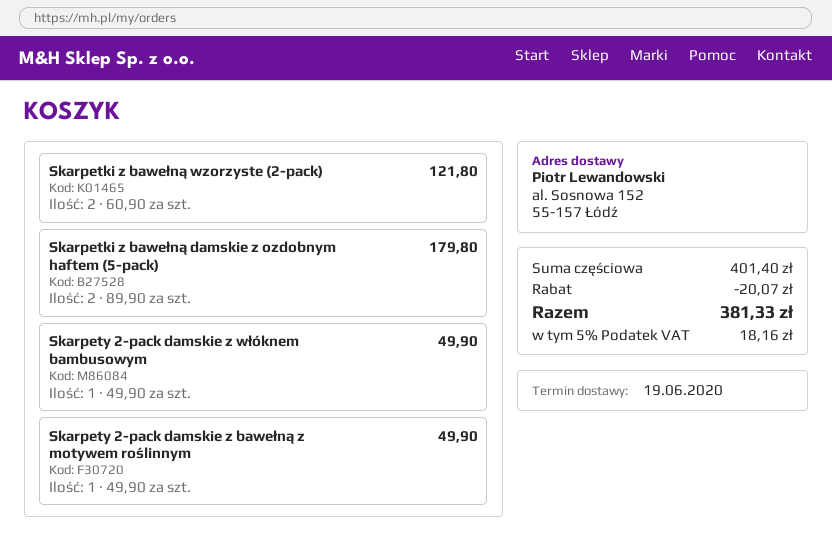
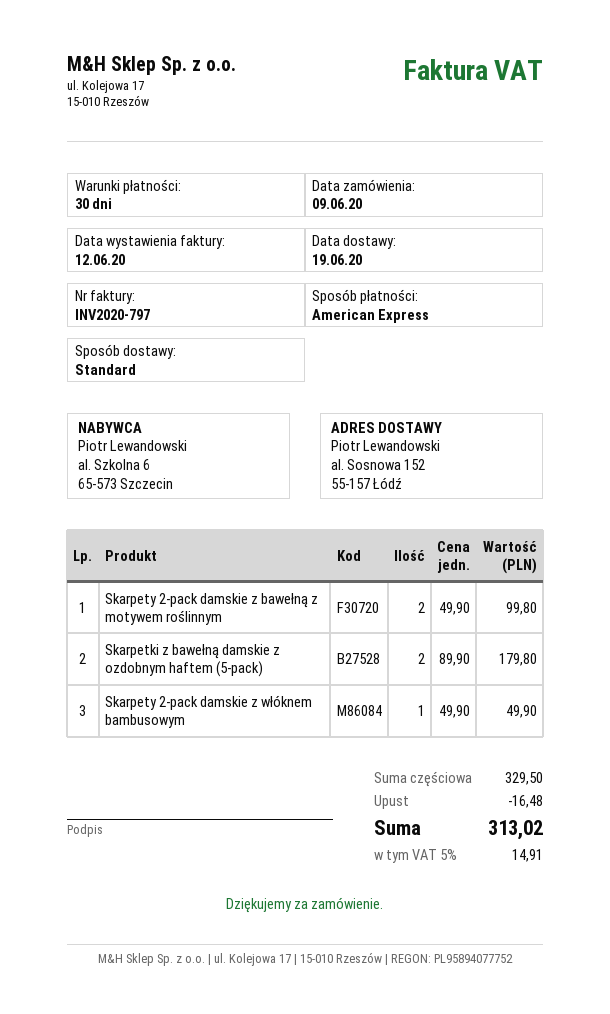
Skarpetki z bawełną wzorzyste (2-pack): 2 x 60.90 = 121.80 -> none
Skarpety 2-pack damskie z bawełną z motywem roślinnym: 1 x 49.90 = 49.90 -> 2 x 49.90 = 99.80
subtotal: 401.40 -> 329.50
discount: 20.07 -> 16.48
tax: 5% = 18.16 -> 5% = 14.91
total: 381.33 -> 313.02

